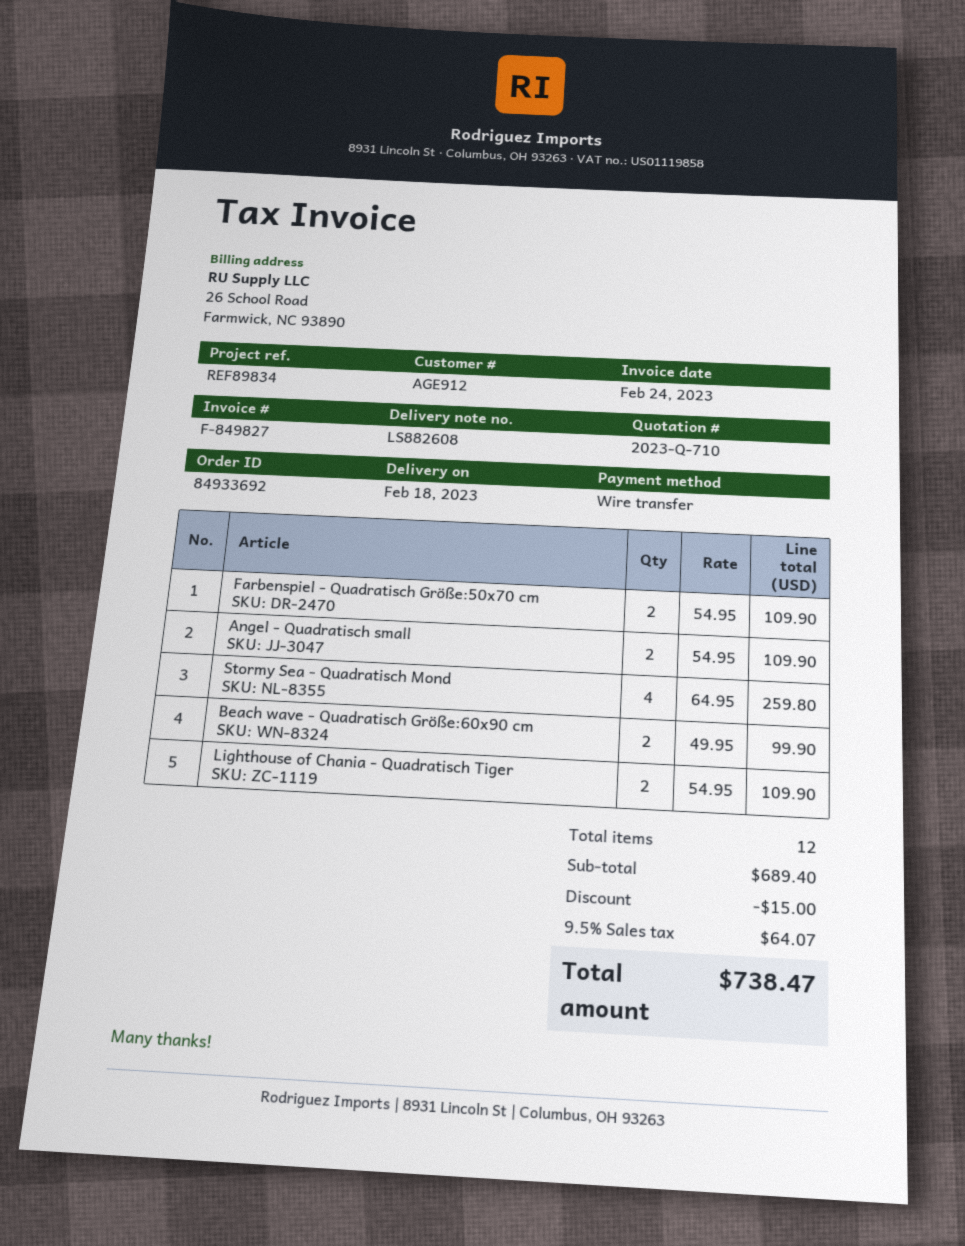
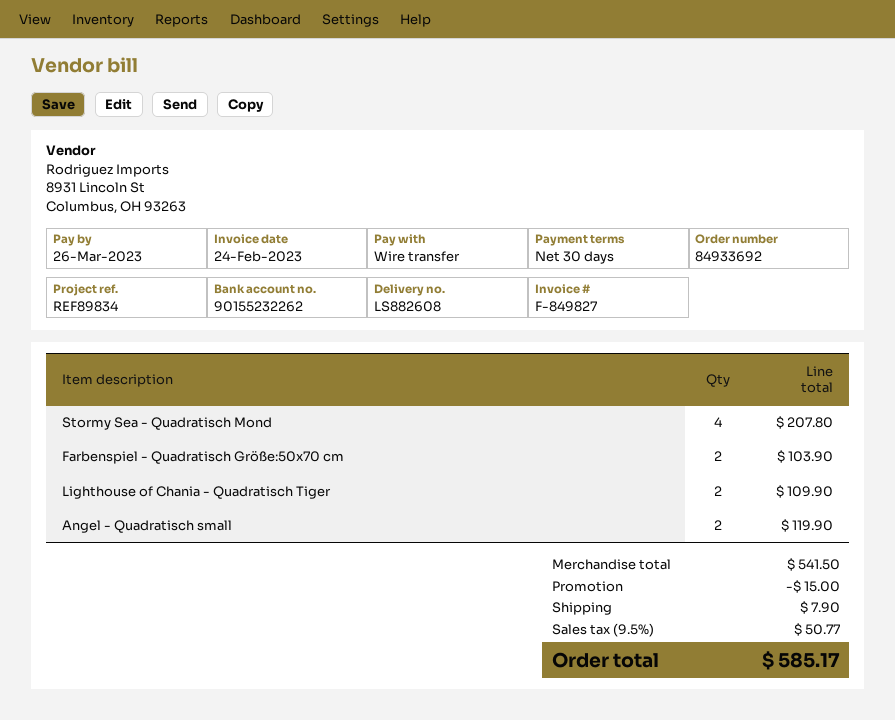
Farbenspiel - Quadratisch Größe:50x70 cm: 2 for 109.90 -> 2 for 103.90
Angel - Quadratisch small: 2 for 109.90 -> 2 for 119.90
Stormy Sea - Quadratisch Mond: 4 for 259.80 -> 4 for 207.80
Beach wave - Quadratisch Größe:60x90 cm: 2 for 99.90 -> none
subtotal: 689.40 -> 541.50
shipping: none -> 7.90
tax: 9.5% = 64.07 -> 9.5% = 50.77
total: 738.47 -> 585.17

